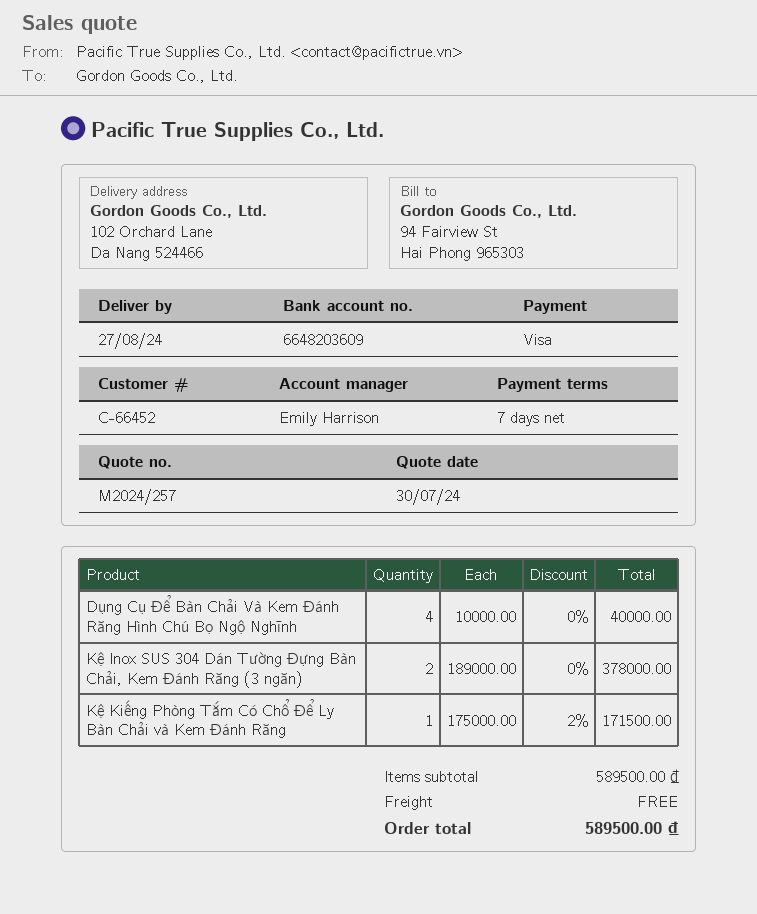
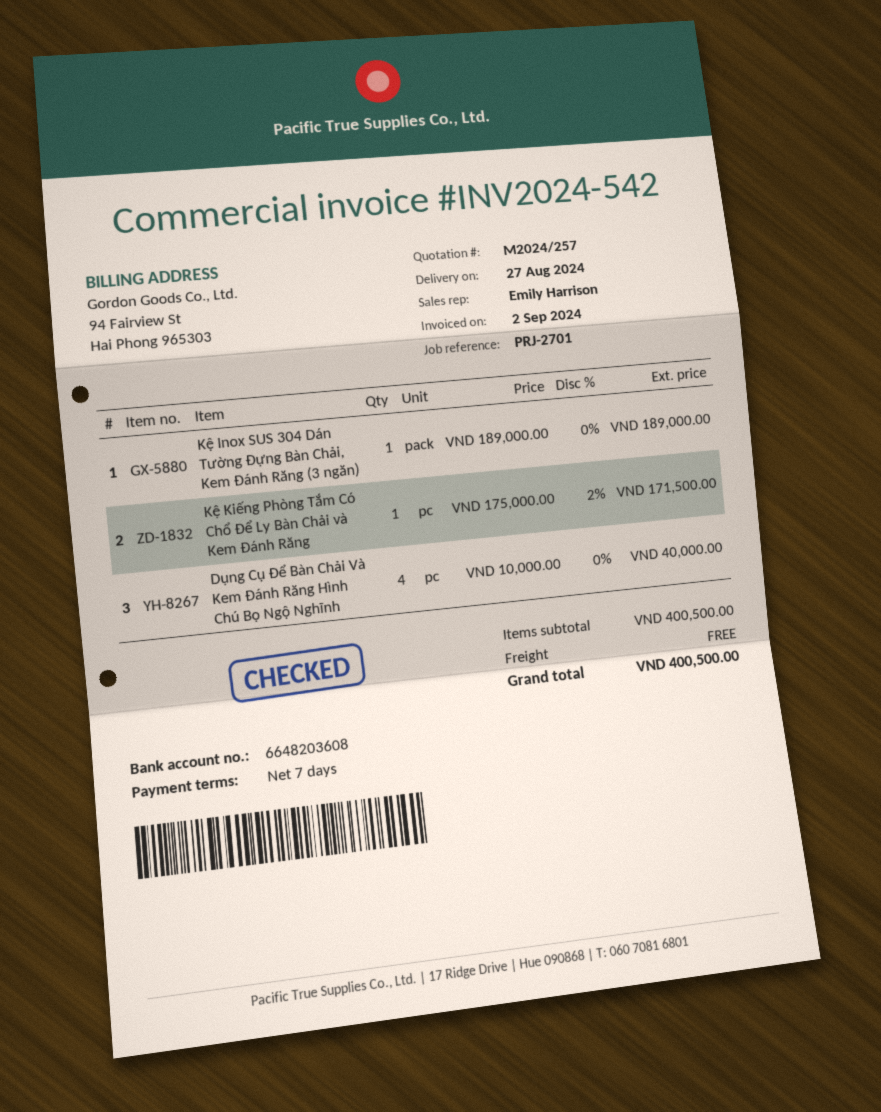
bank account: 6648203609 -> 6648203608
Kệ Inox SUS 304 Dán Tường Đựng Bàn Chải, Kem Đánh Răng (3 ngăn): 2 x 189000.00 = 378000.00 -> 1 x 189000.00 = 189000.00
subtotal: 589500.00 -> 400500.00
total: 589500.00 -> 400500.00

